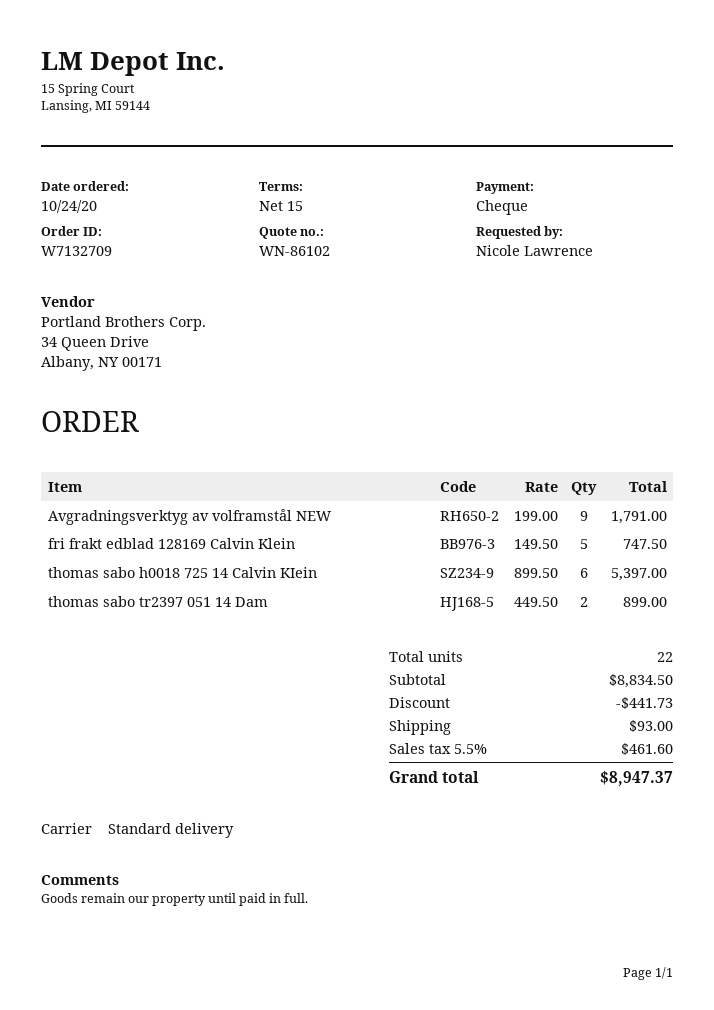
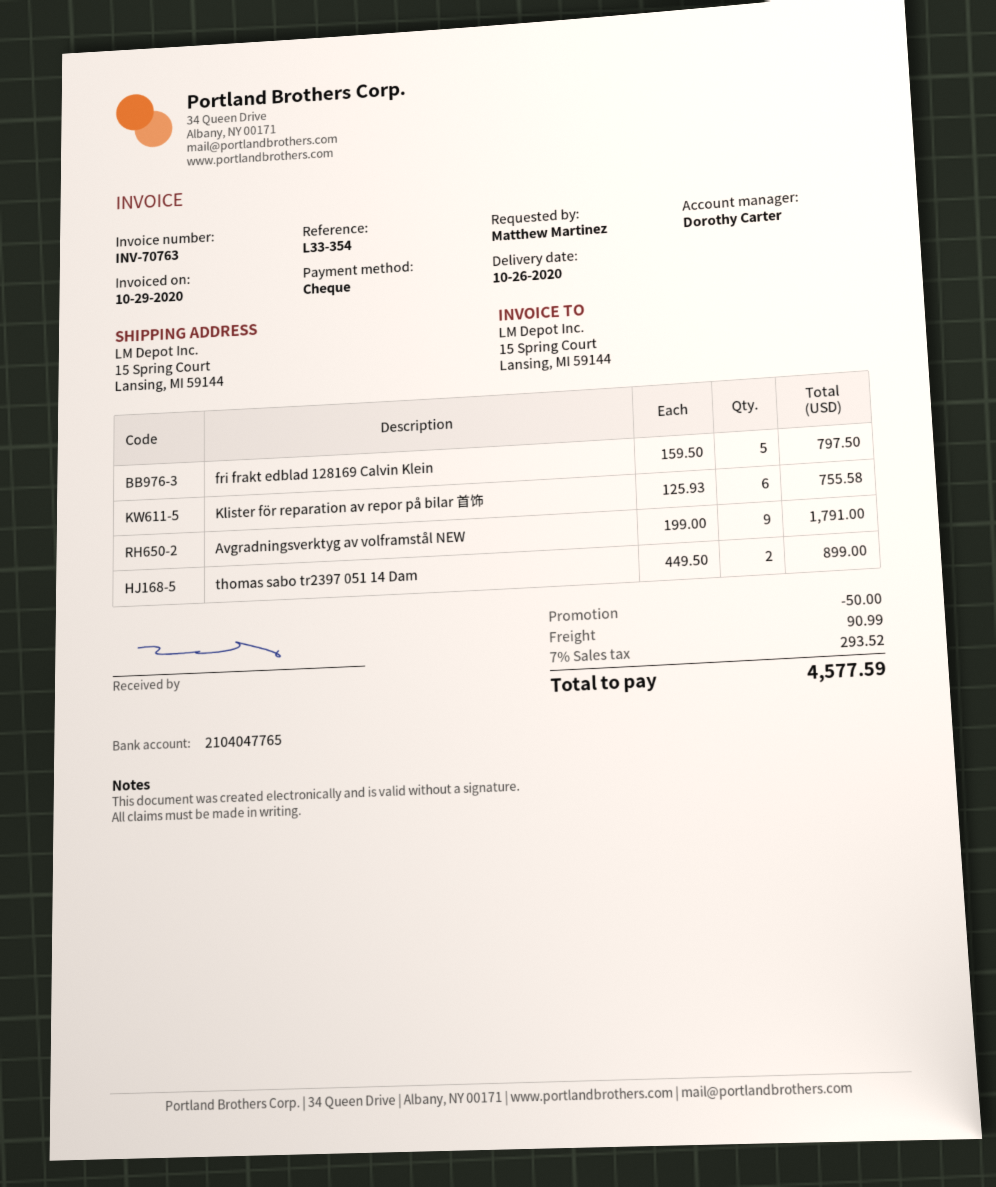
ordered by: Nicole Lawrence -> Matthew Martinez
fri frakt edblad 128169 Calvin Klein: 5 x 149.50 = 747.50 -> 5 x 159.50 = 797.50
thomas sabo h0018 725 14 Calvin KIein: 6 x 899.50 = 5397.00 -> none
Klister för reparation av repor på bilar 首饰: none -> 6 x 125.93 = 755.58
discount: 441.73 -> 50.00
shipping: 93.00 -> 90.99
tax: 5.5% = 461.60 -> 7% = 293.52
total: 8947.37 -> 4577.59

